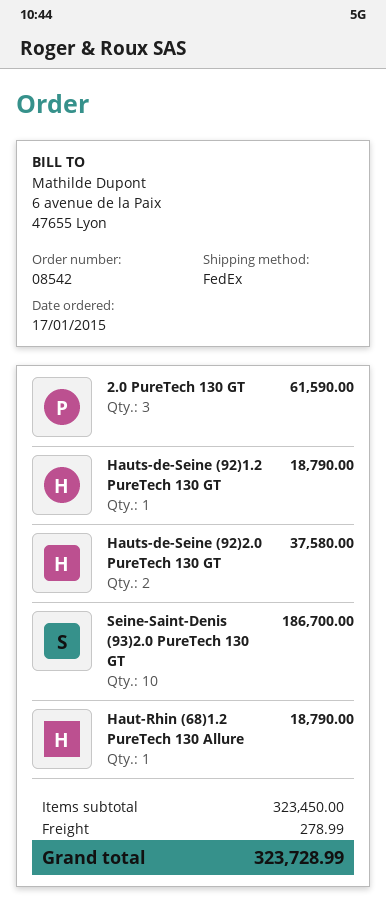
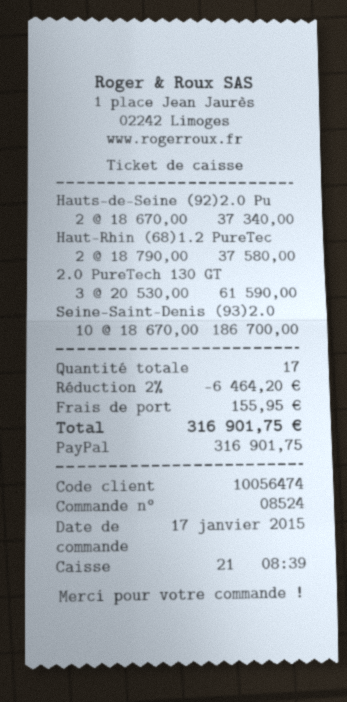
order number: 08542 -> 08524
Hauts-de-Seine (92)1.2 PureTech 130 GT: 1 for 18790.00 -> none
Hauts-de-Seine (92)2.0 PureTech 130 GT: 2 for 37580.00 -> 2 for 37340.00
Haut-Rhin (68)1.2 PureTech 130 Allure: 1 for 18790.00 -> 2 for 37580.00
discount: none -> 2% = 6464.20
shipping: 278.99 -> 155.95
total: 323728.99 -> 316901.75

